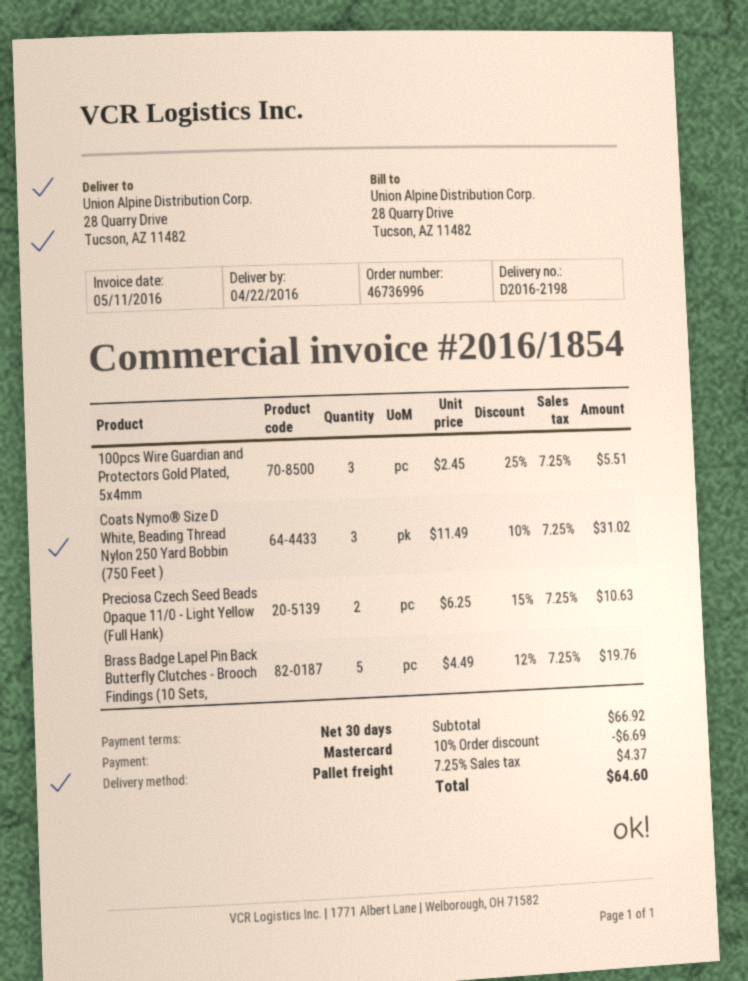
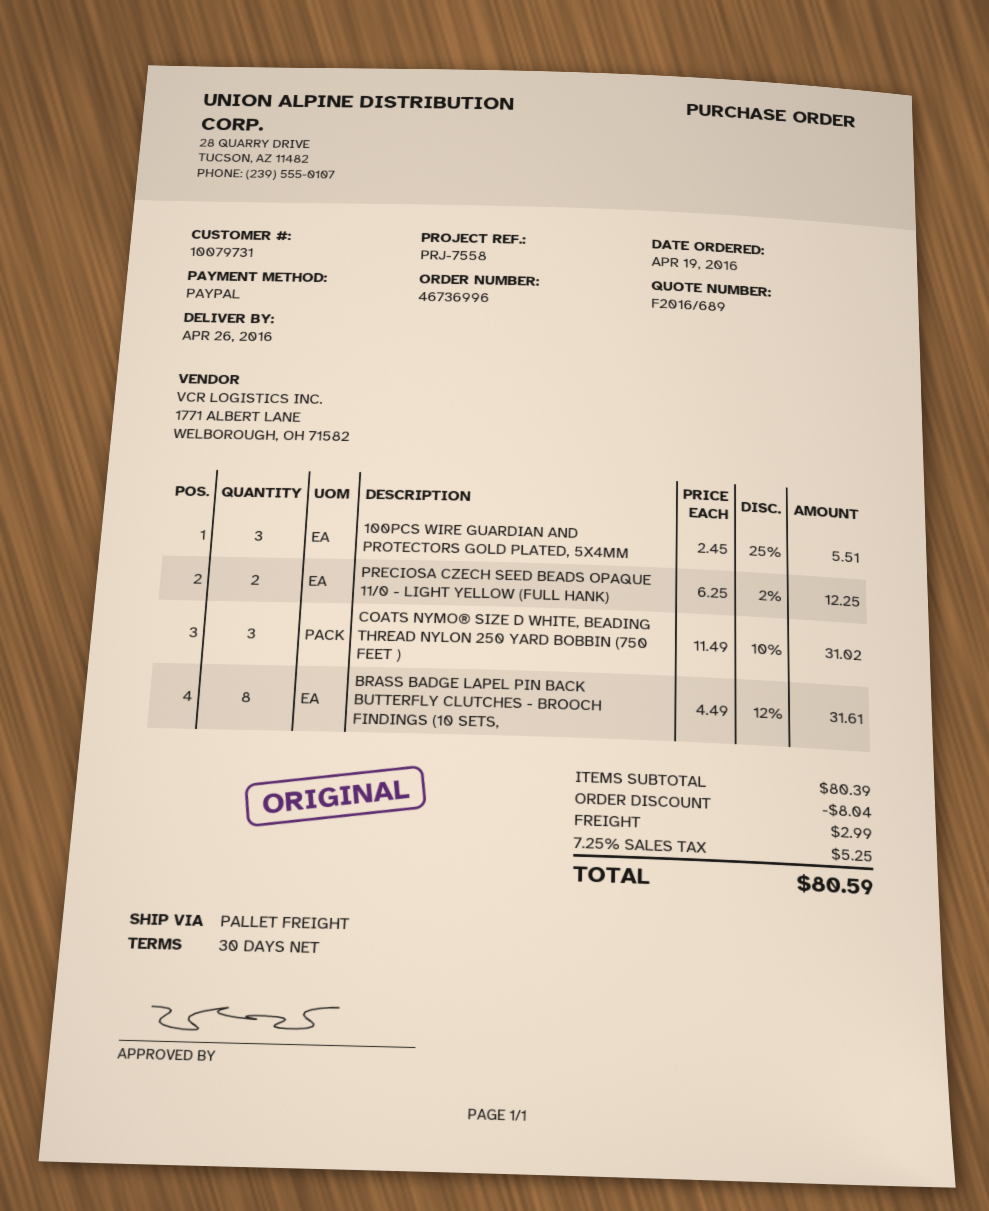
delivery date: 2016-04-22 -> 2016-04-26
payment method: Mastercard -> PayPal
Preciosa Czech Seed Beads Opaque 11/0 - Light Yellow (Full Hank): 2 x 6.25 - 15% = 10.63 -> 2 x 6.25 - 2% = 12.25
Brass Badge Lapel Pin Back Butterfly Clutches - Brooch Findings (10 Sets,: 5 x 4.49 - 12% = 19.76 -> 8 x 4.49 - 12% = 31.61
subtotal: 66.92 -> 80.39
discount: 6.69 -> 8.04
shipping: none -> 2.99
tax: 7.25% = 4.37 -> 7.25% = 5.25
total: 64.60 -> 80.59

